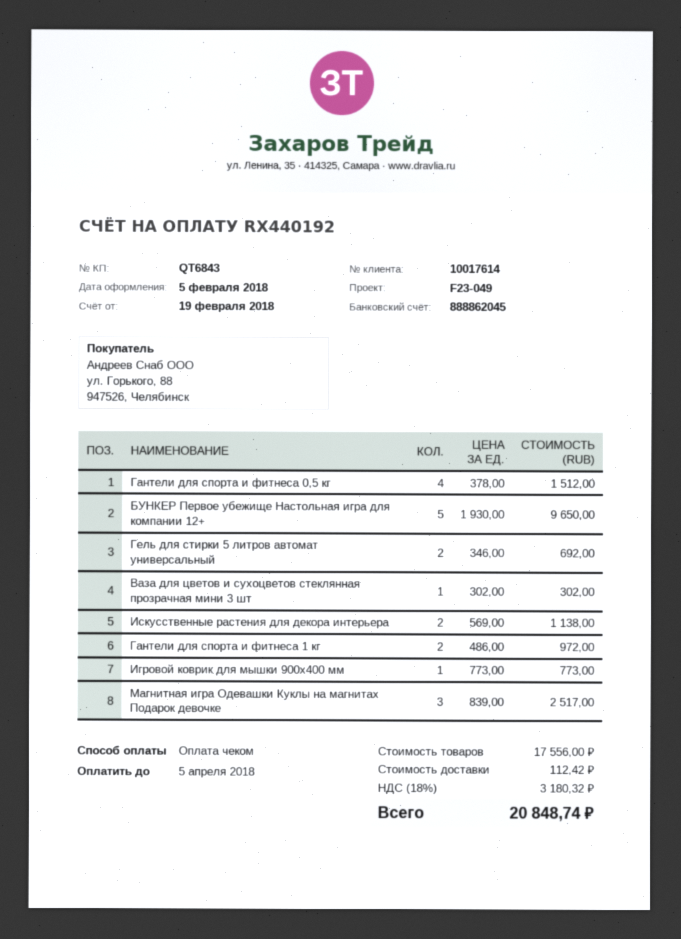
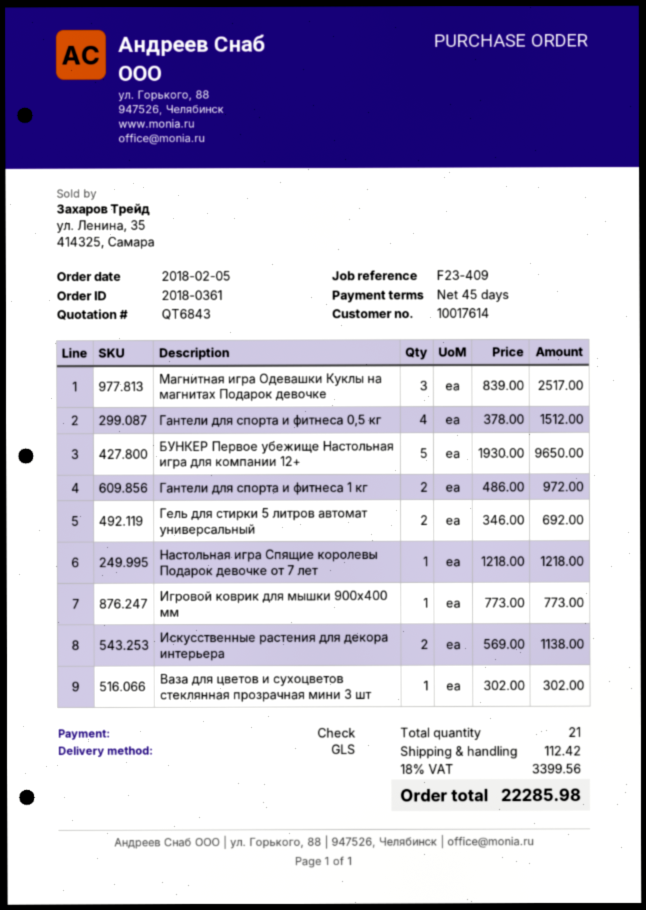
reference: F23-049 -> F23-409
Настольная игра Спящие королевы Подарок девочке от 7 лет: none -> 1 x 1218.00 = 1218.00
tax: 18% = 3180.32 -> 18% = 3399.56
total: 20848.74 -> 22285.98

